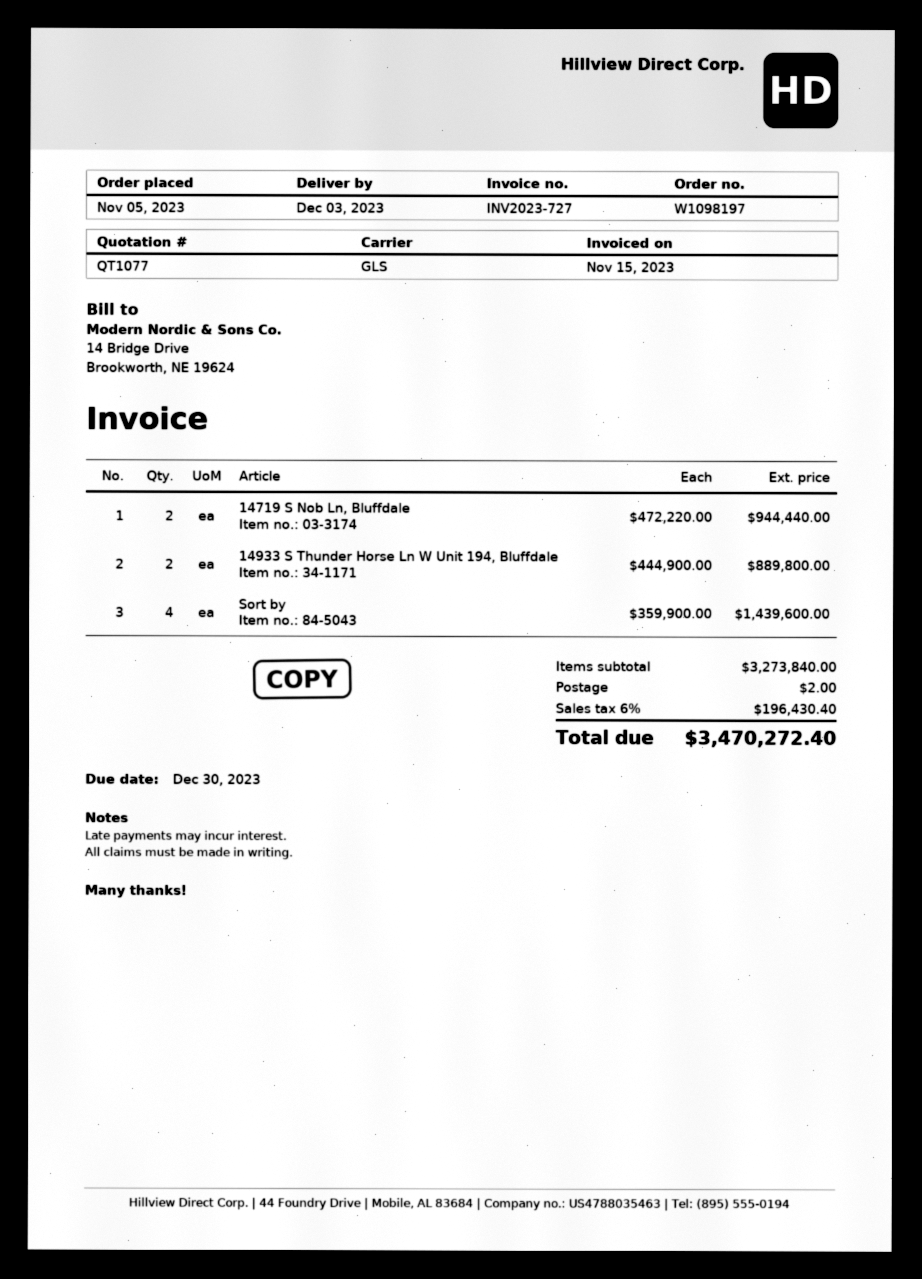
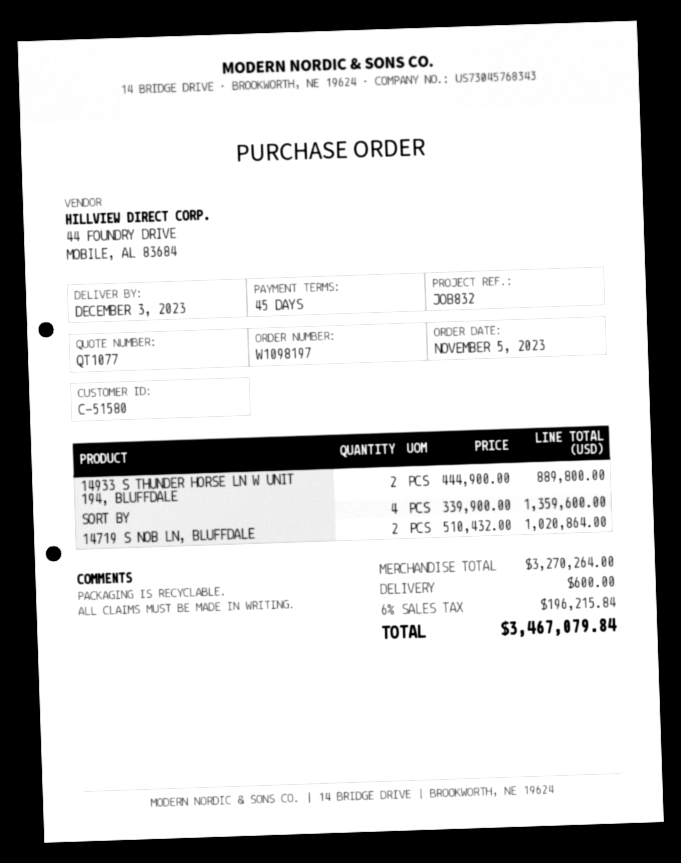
14719 S Nob Ln, Bluffdale: 2 x 472220.00 = 944440.00 -> 2 x 510432.00 = 1020864.00
Sort by: 4 x 359900.00 = 1439600.00 -> 4 x 339900.00 = 1359600.00
subtotal: 3273840.00 -> 3270264.00
shipping: 2.00 -> 600.00
tax: 6% = 196430.40 -> 6% = 196215.84
total: 3470272.40 -> 3467079.84

